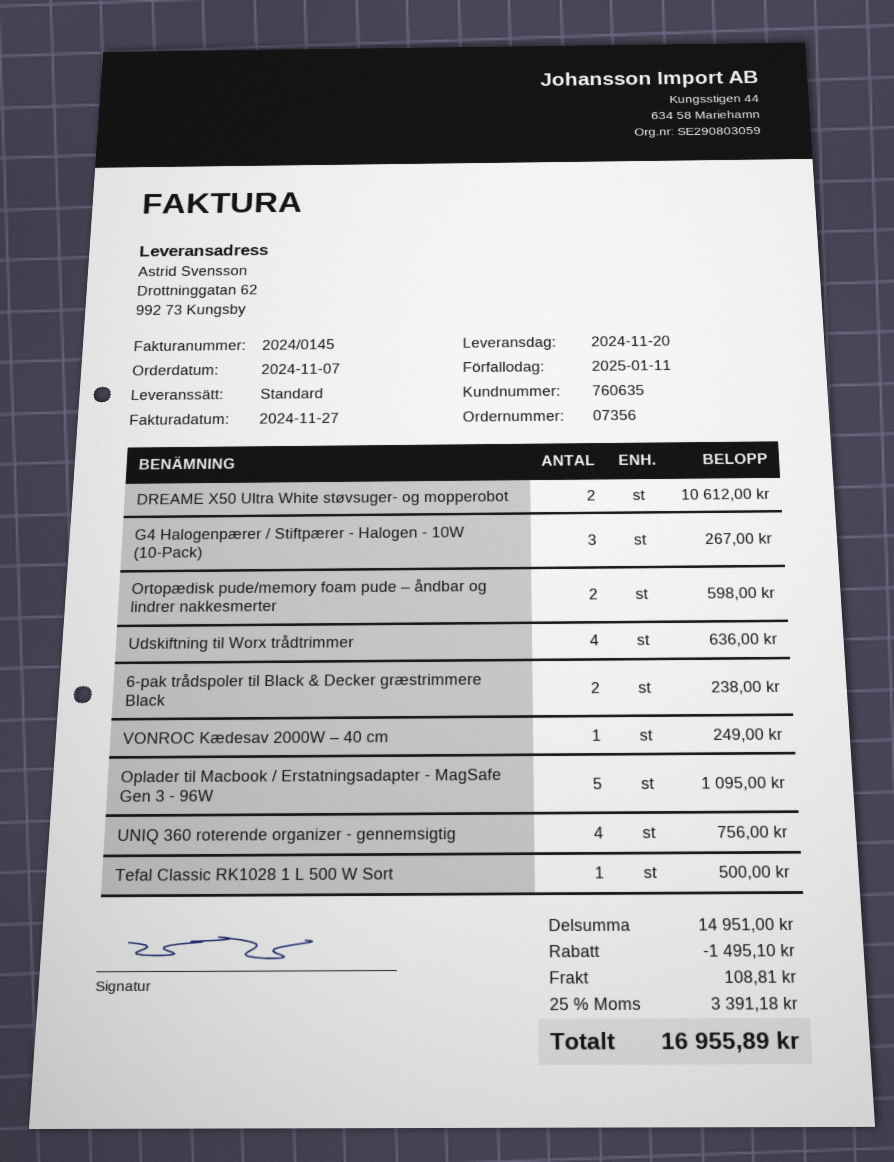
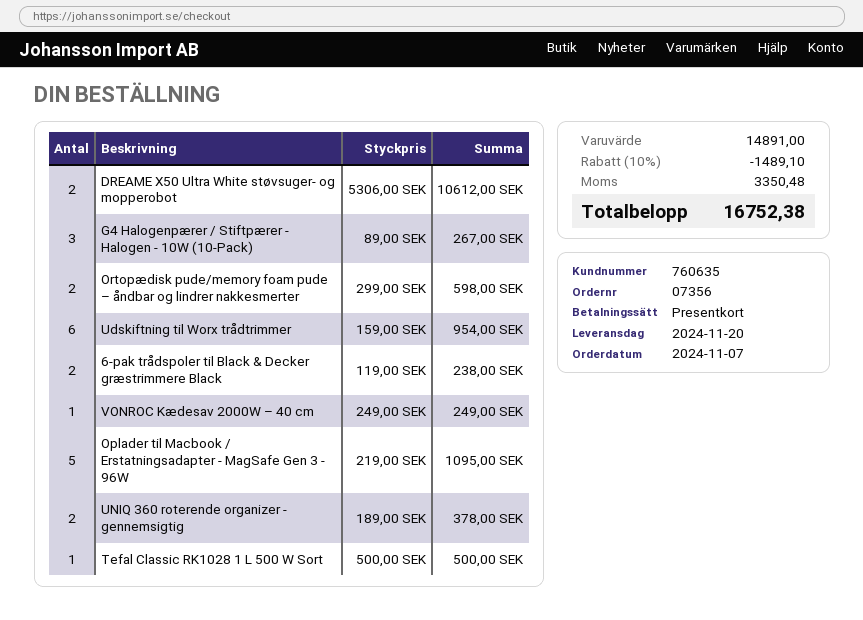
Udskiftning til Worx trådtrimmer: 4 for 636.00 -> 6 for 954.00
UNIQ 360 roterende organizer - gennemsigtig: 4 for 756.00 -> 2 for 378.00
subtotal: 14951.00 -> 14891.00
discount: 1495.10 -> 1489.10
shipping: 108.81 -> none
tax: 3391.18 -> 3350.48
total: 16955.89 -> 16752.38

